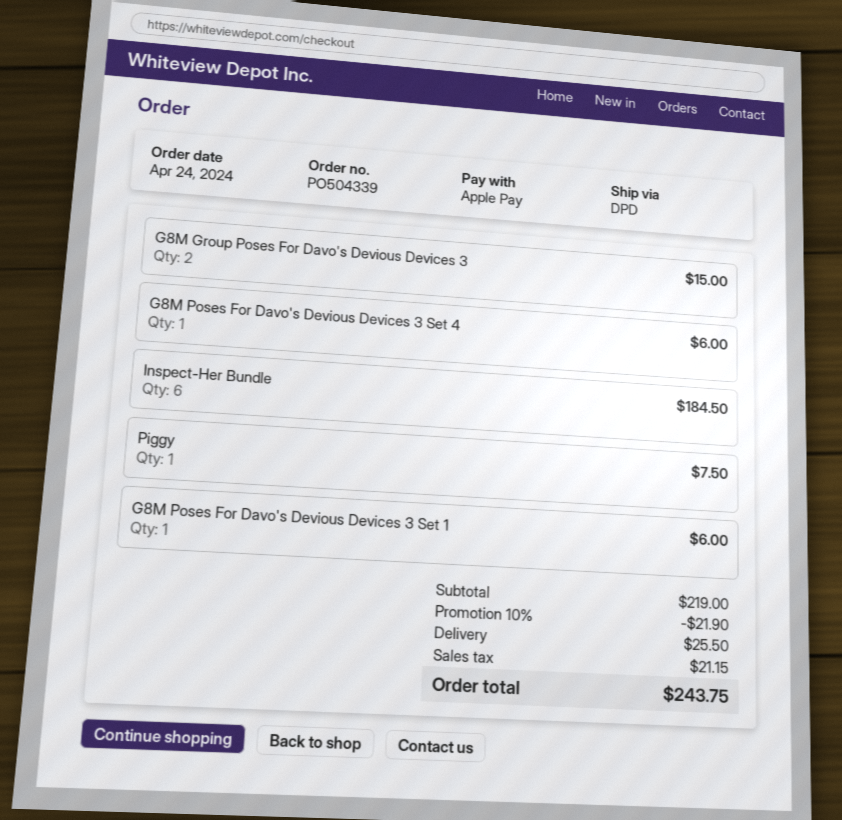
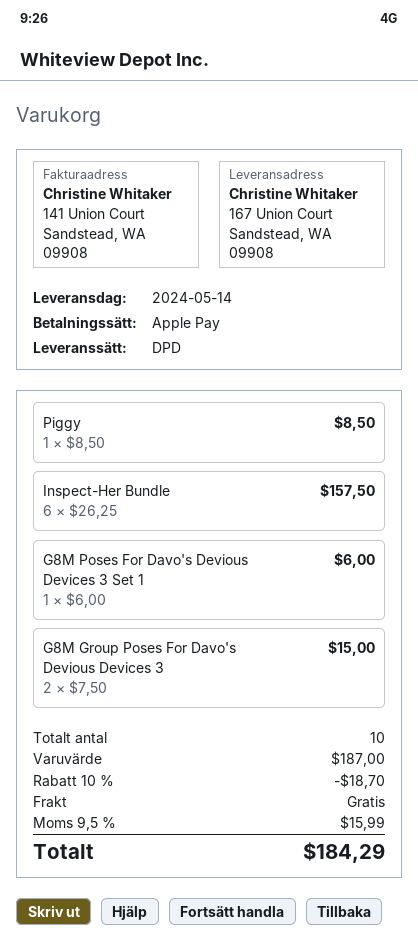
G8M Poses For Davo's Devious Devices 3 Set 4: 1 for 6.00 -> none
Inspect-Her Bundle: 6 for 184.50 -> 6 for 157.50
Piggy: 1 for 7.50 -> 1 for 8.50
subtotal: 219.00 -> 187.00
discount: 10% = 21.90 -> 10% = 18.70
shipping: 25.50 -> 0.00
tax: 21.15 -> 15.99
total: 243.75 -> 184.29

